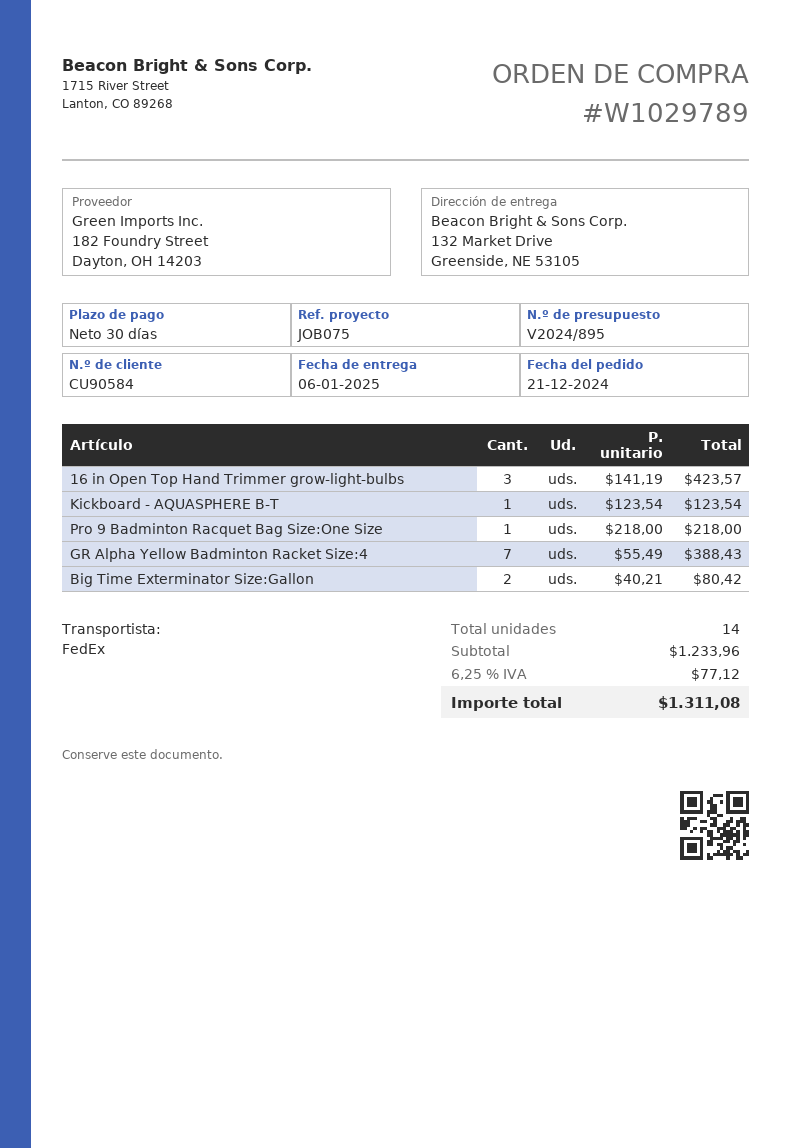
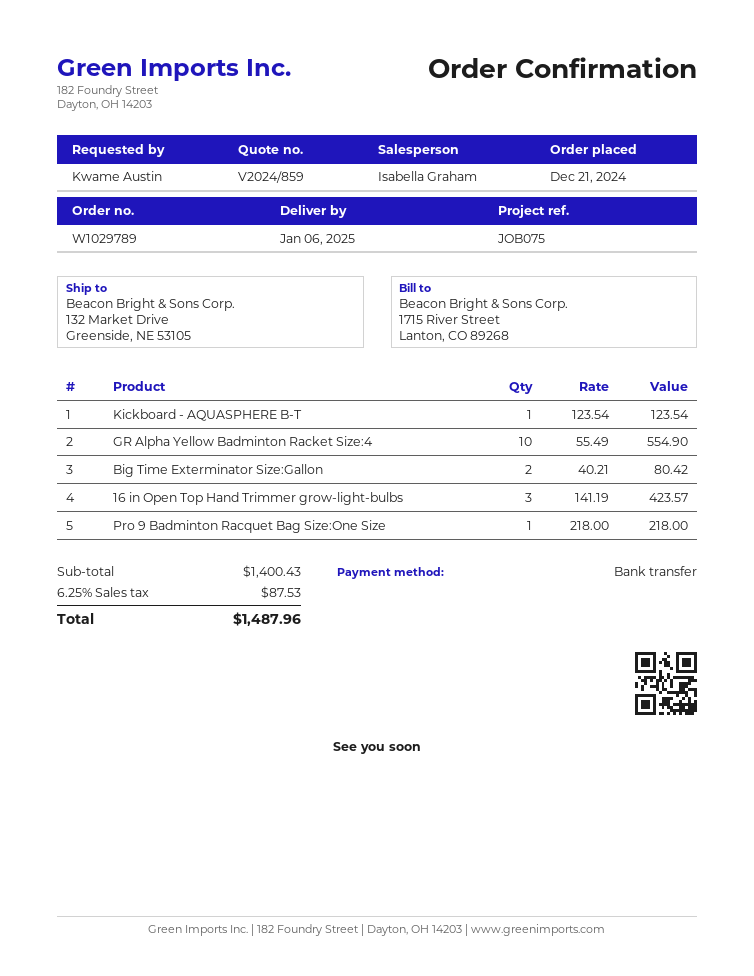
quote number: V2024/895 -> V2024/859
GR Alpha Yellow Badminton Racket Size:4: 7 x 55.49 = 388.43 -> 10 x 55.49 = 554.90
subtotal: 1233.96 -> 1400.43
tax: 6.25% = 77.12 -> 6.25% = 87.53
total: 1311.08 -> 1487.96

